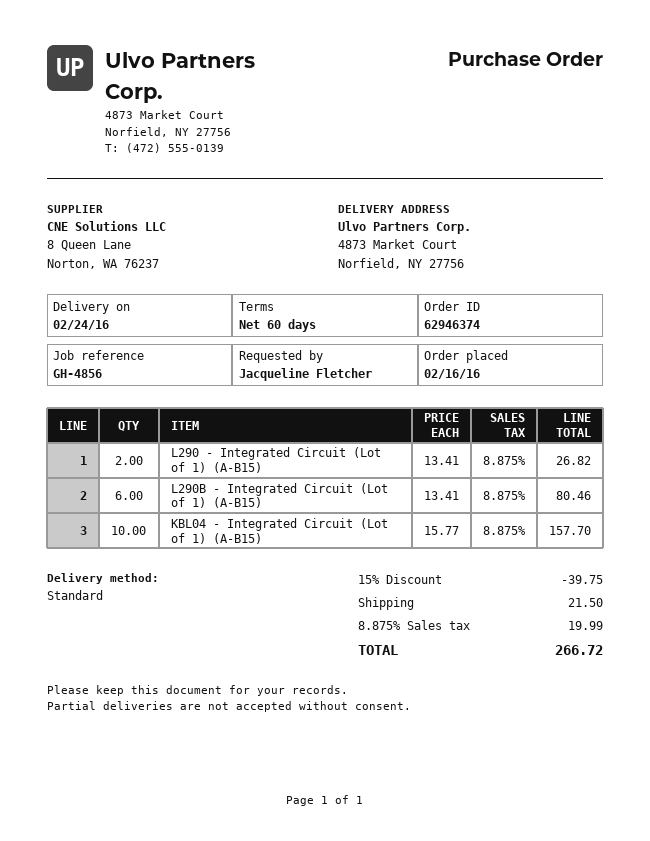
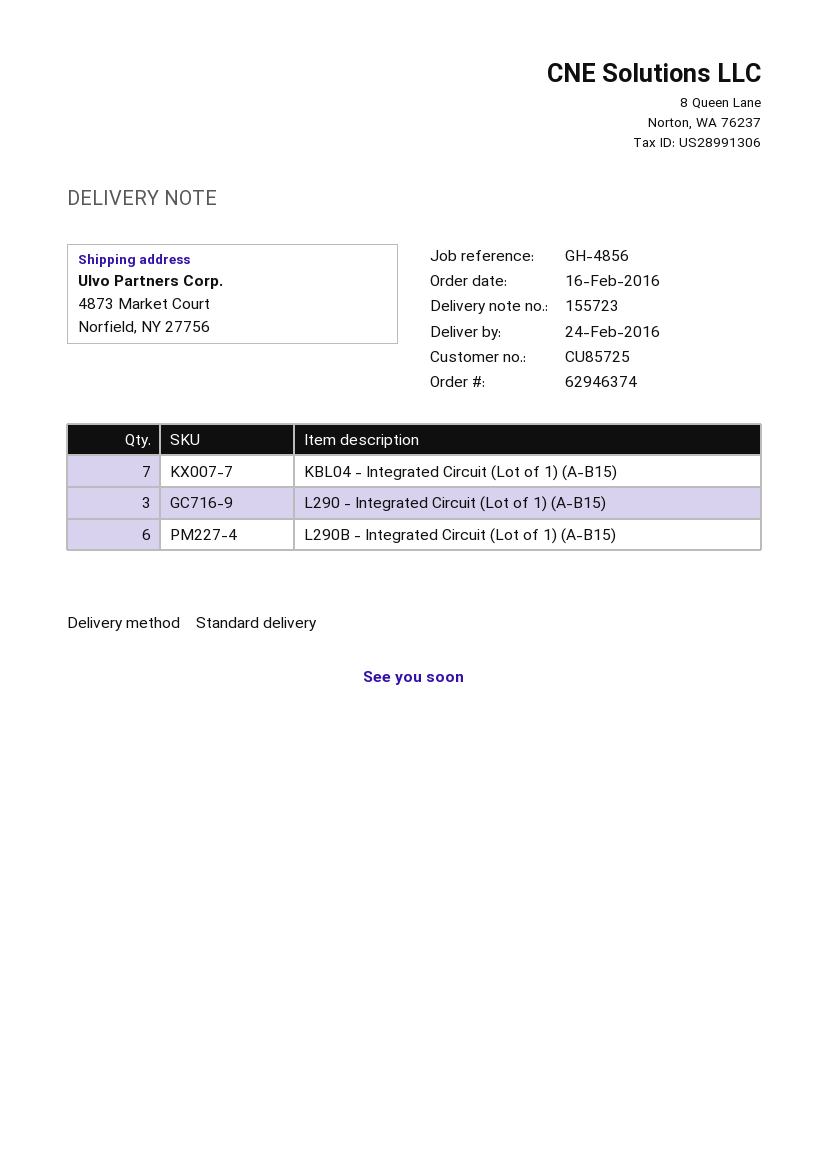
L290 - Integrated Circuit (Lot of 1) (A-B15): 2 -> 3
KBL04 - Integrated Circuit (Lot of 1) (A-B15): 10 -> 7

